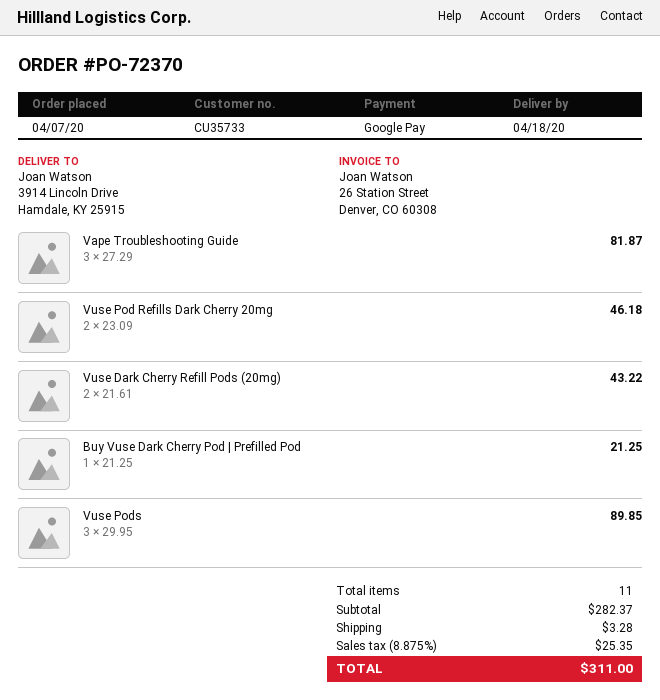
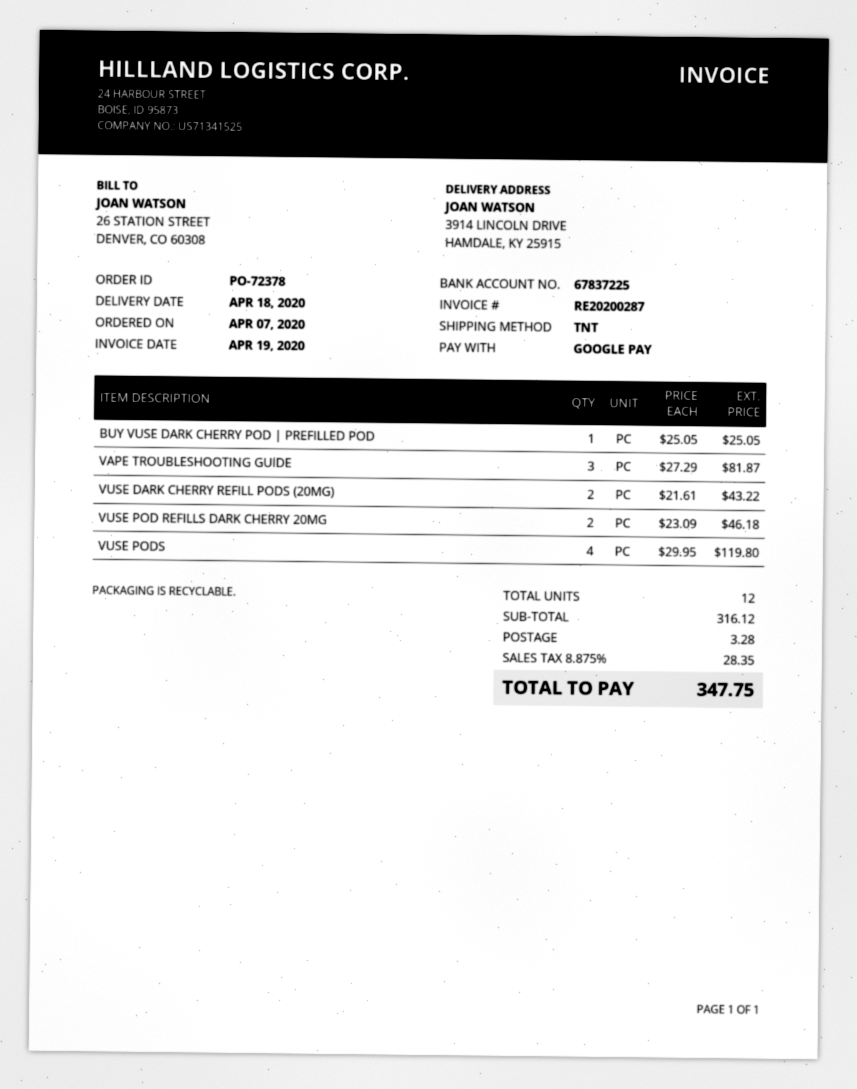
order number: PO-72370 -> PO-72378
Buy Vuse Dark Cherry Pod | Prefilled Pod: 1 x 21.25 = 21.25 -> 1 x 25.05 = 25.05
Vuse Pods: 3 x 29.95 = 89.85 -> 4 x 29.95 = 119.80
total quantity: 11 -> 12
subtotal: 282.37 -> 316.12
tax: 8.875% = 25.35 -> 8.875% = 28.35
total: 311.00 -> 347.75

